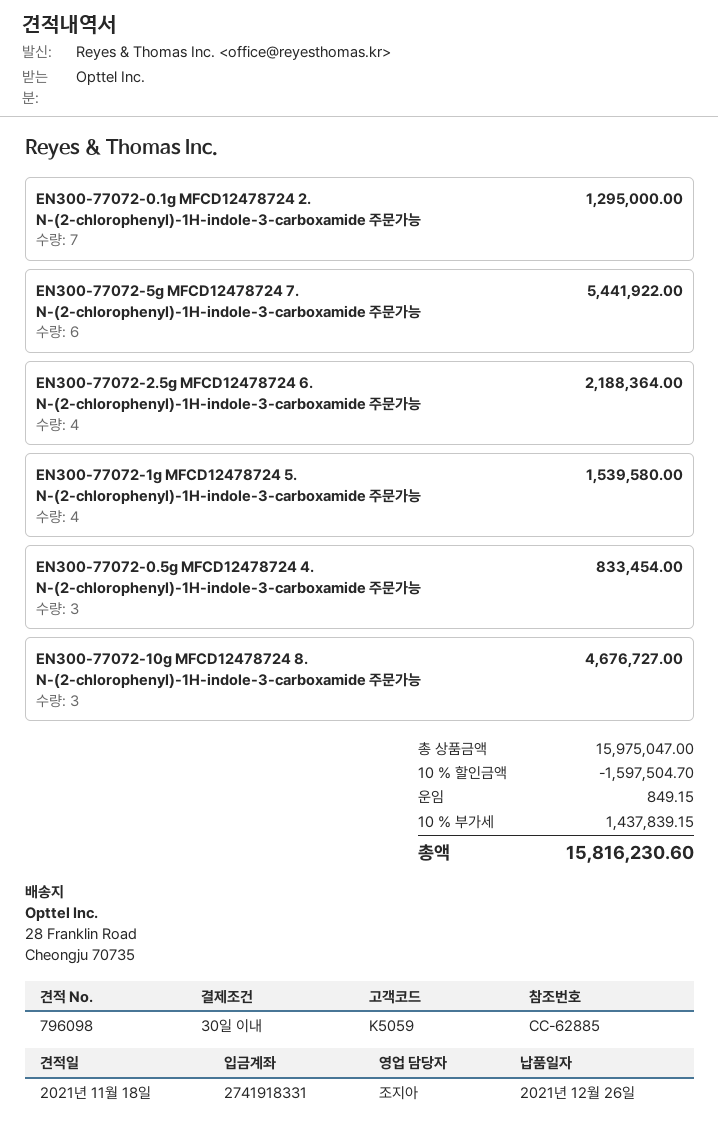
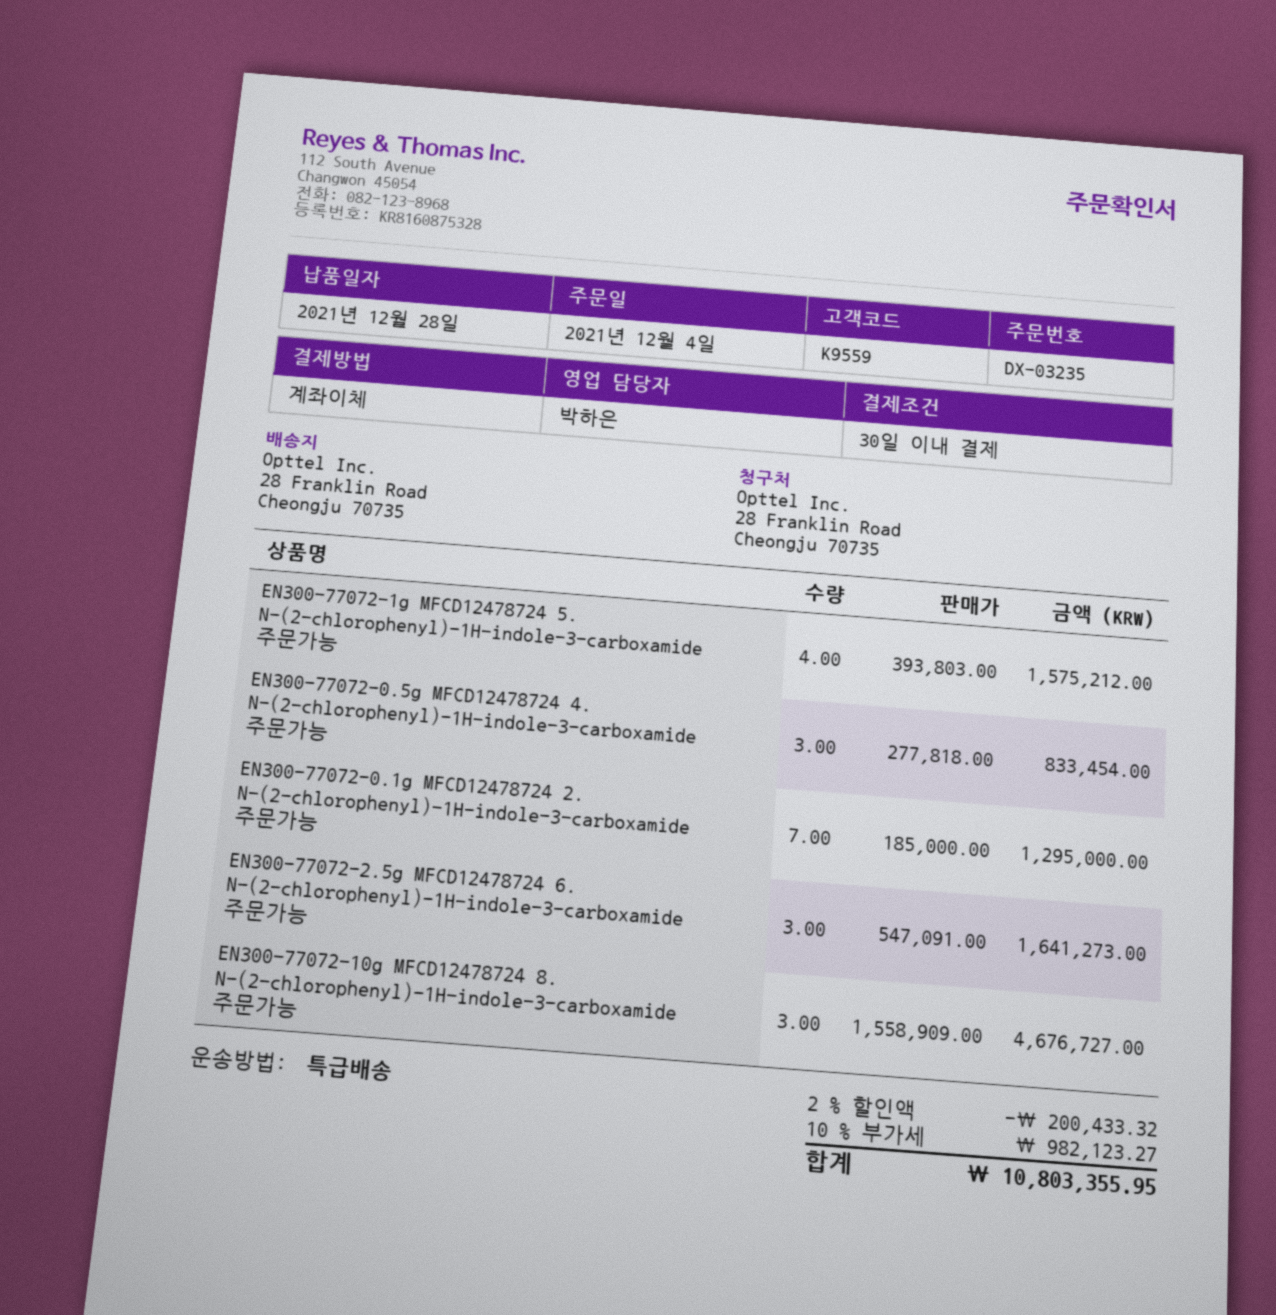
delivery date: 2021-12-26 -> 2021-12-28
customer number: K5059 -> K9559
sales rep: 조지아 -> 박하은
EN300-77072-5g MFCD12478724 7. N-(2-chlorophenyl)-1H-indole-3-carboxamide 주문가능: 6 for 5441922.00 -> none
EN300-77072-2.5g MFCD12478724 6. N-(2-chlorophenyl)-1H-indole-3-carboxamide 주문가능: 4 for 2188364.00 -> 3 for 1641273.00
EN300-77072-1g MFCD12478724 5. N-(2-chlorophenyl)-1H-indole-3-carboxamide 주문가능: 4 for 1539580.00 -> 4 for 1575212.00
discount: 10% = 1597504.70 -> 2% = 200433.32
shipping: 849.15 -> none
tax: 10% = 1437839.15 -> 10% = 982123.27
total: 15816230.60 -> 10803355.95

